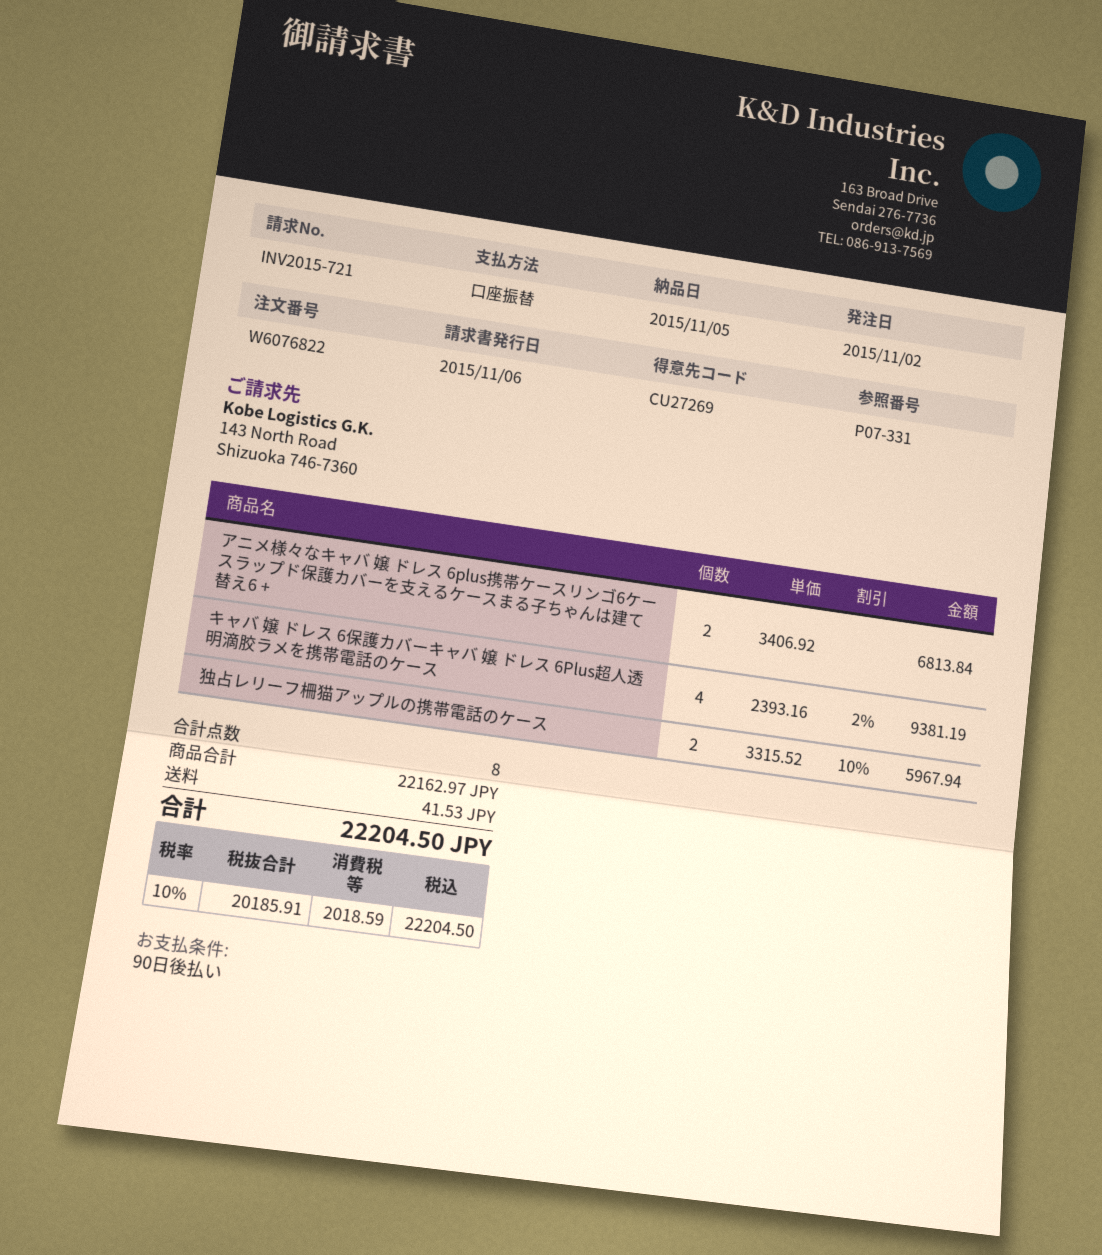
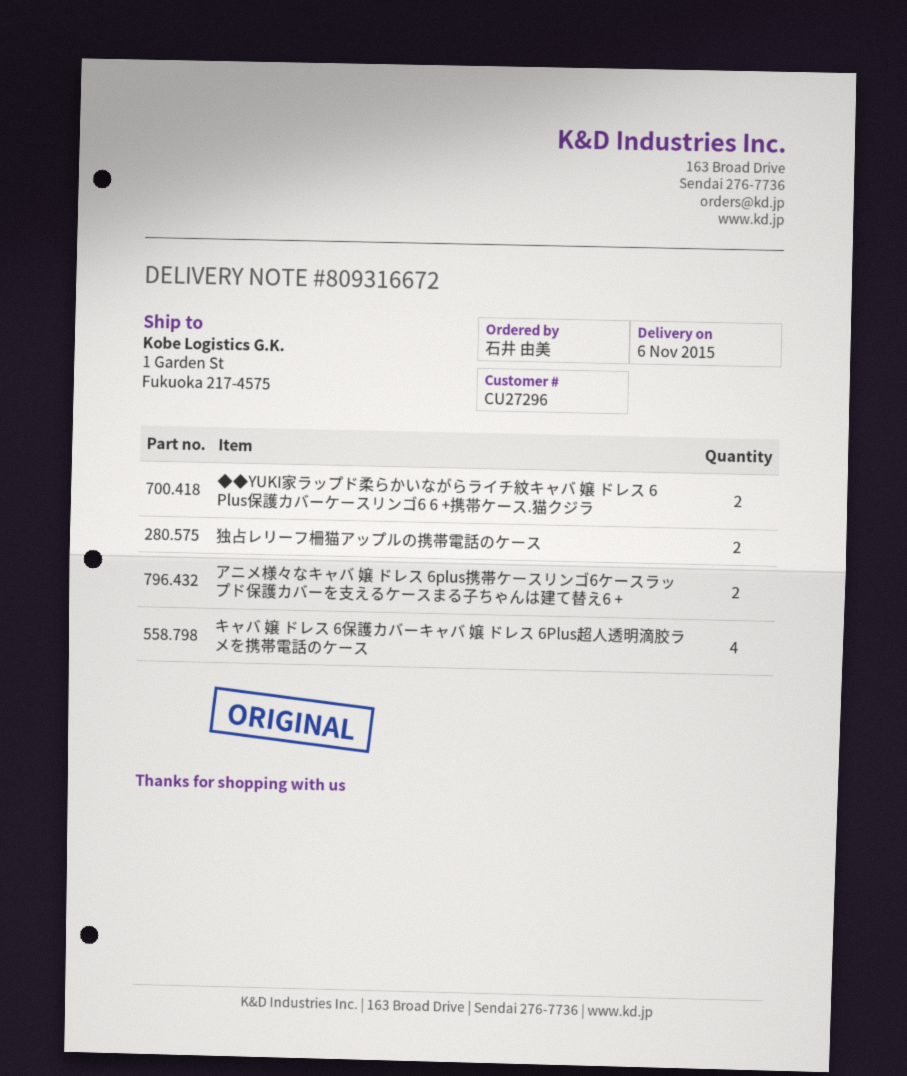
delivery date: 2015-11-05 -> 2015-11-06
customer number: CU27269 -> CU27296
◆◆YUKI家ラップド柔らかいながらライチ紋キャバ 嬢 ドレス 6 Plus保護カバーケースリンゴ6 6 +携帯ケース.猫クジラ: none -> 2

